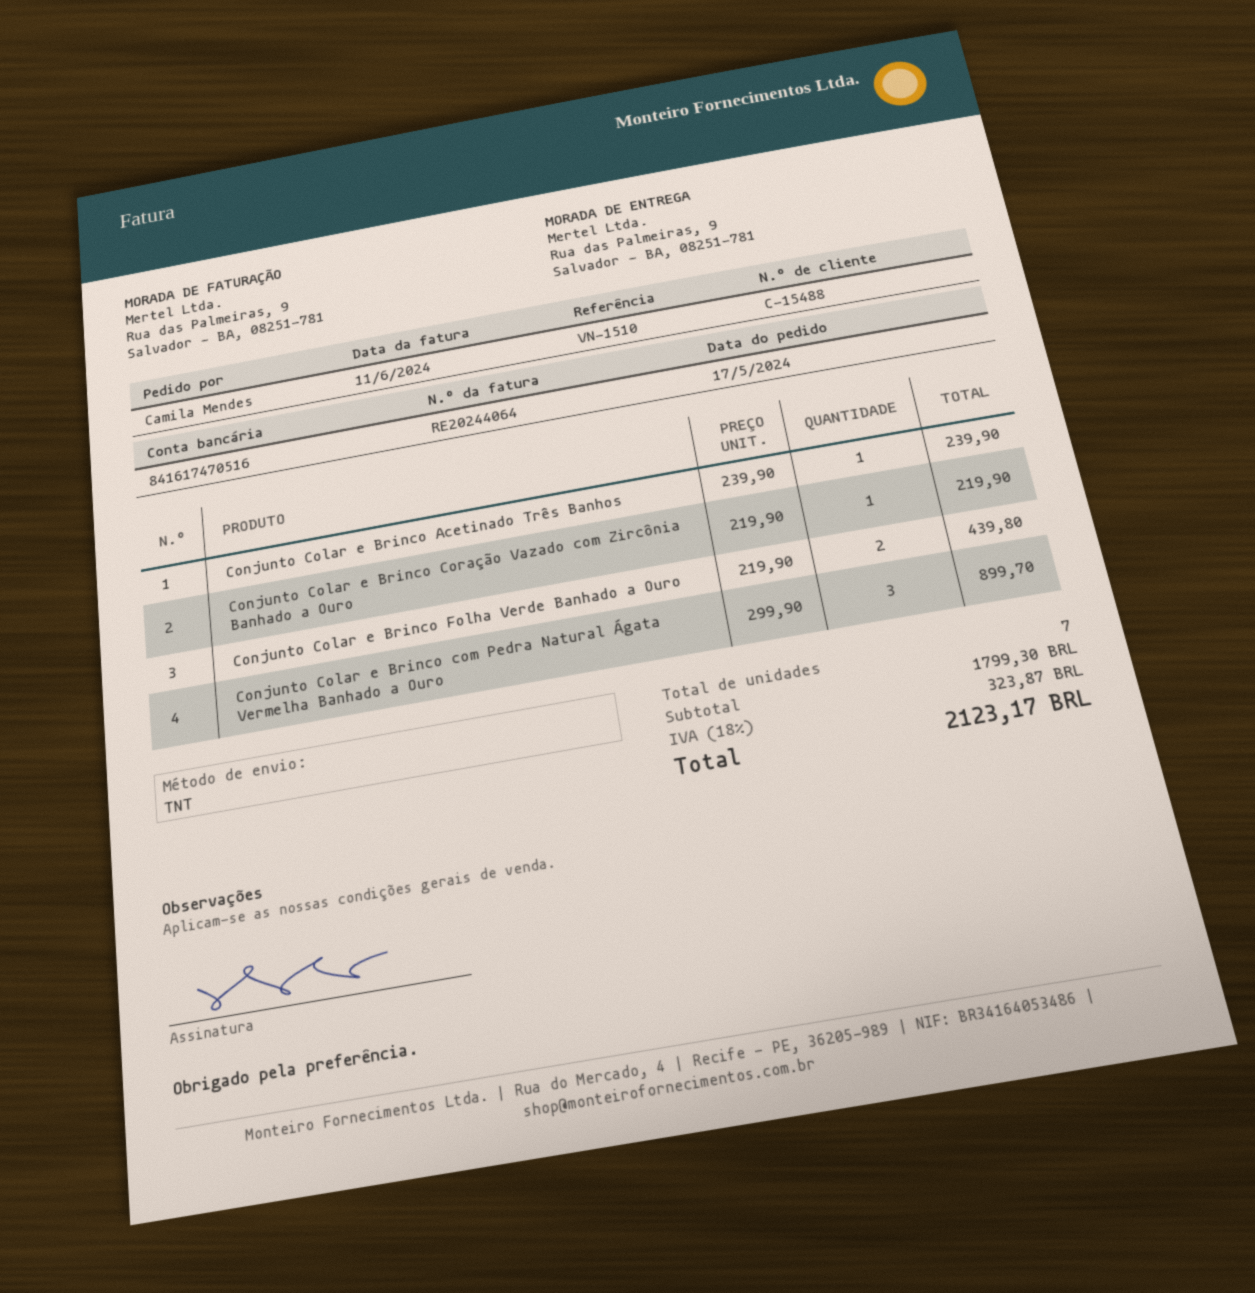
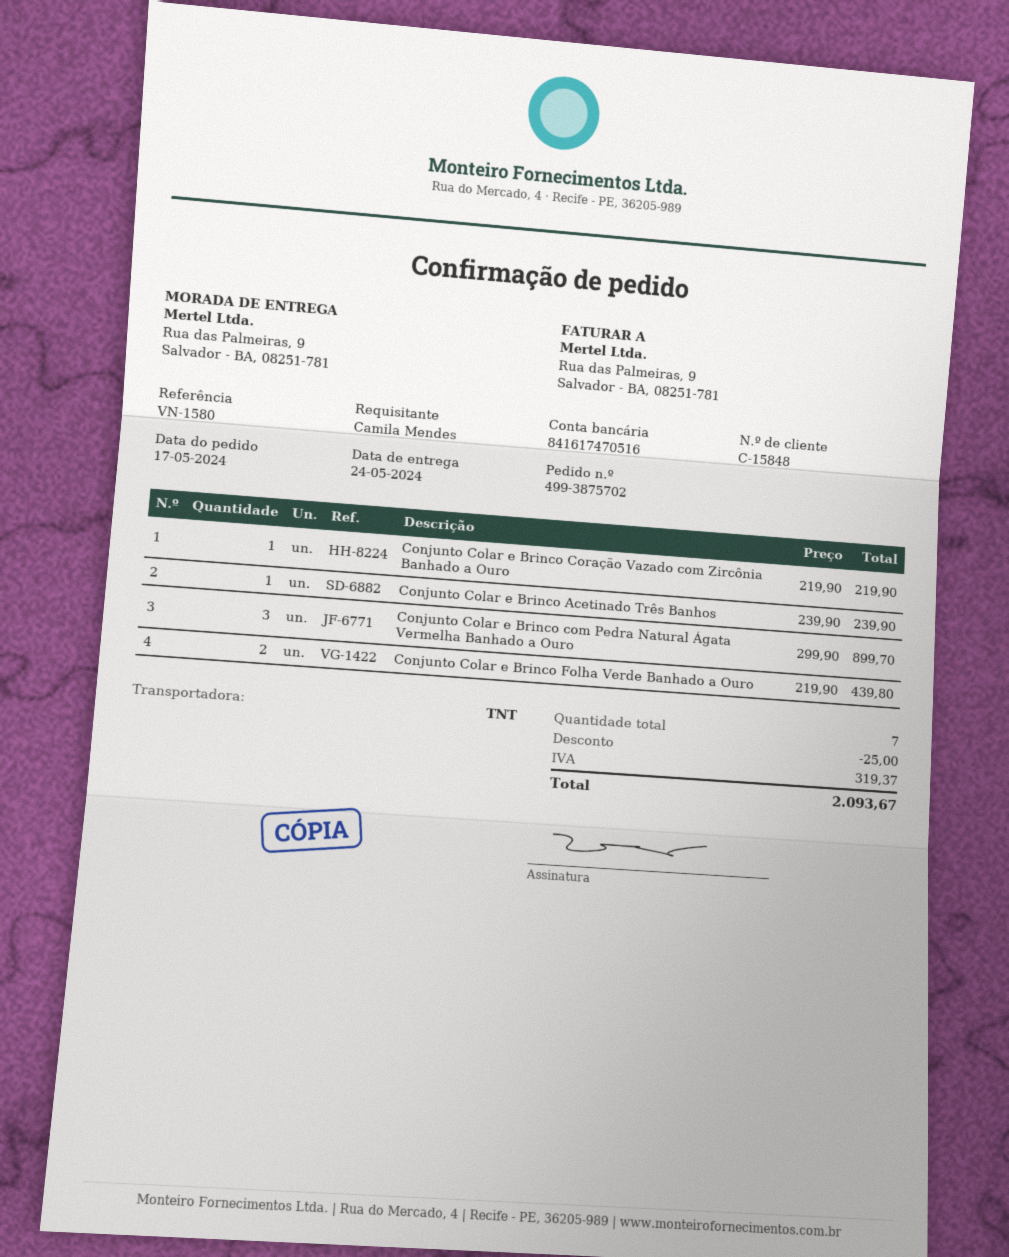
customer number: C-15488 -> C-15848
reference: VN-1510 -> VN-1580
discount: none -> 25.00
tax: 323.87 -> 319.37
total: 2123.17 -> 2093.67

